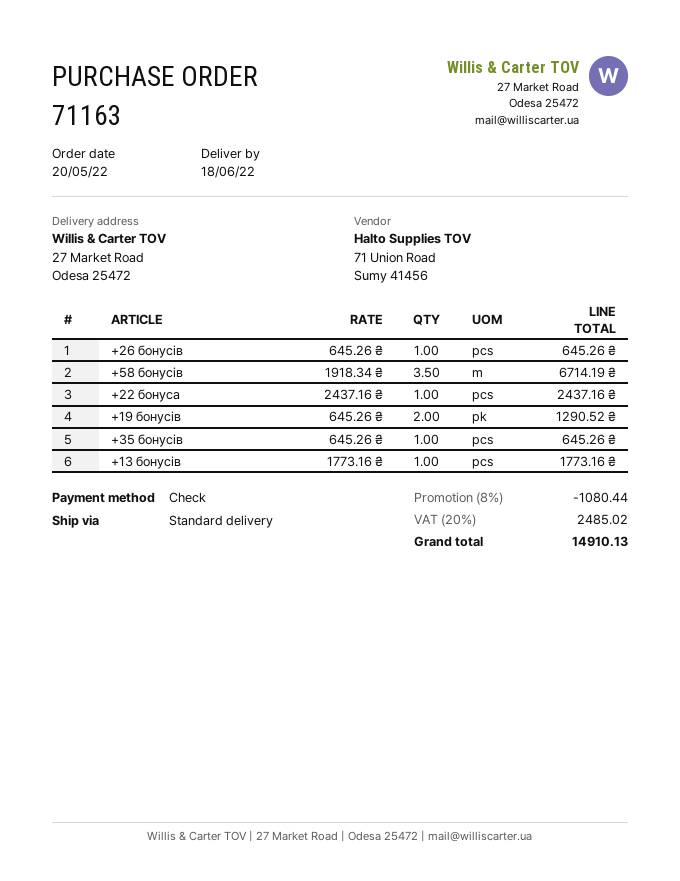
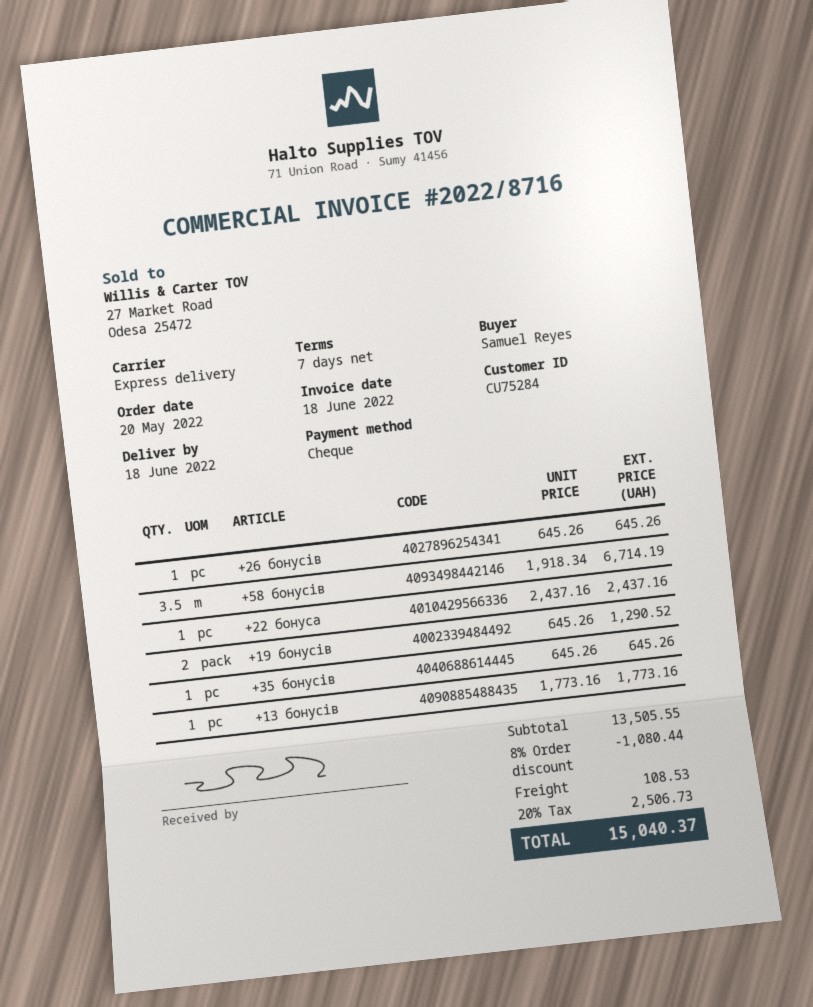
shipping method: standard -> express
shipping: none -> 108.53
tax: 20% = 2485.02 -> 20% = 2506.73
total: 14910.13 -> 15040.37

